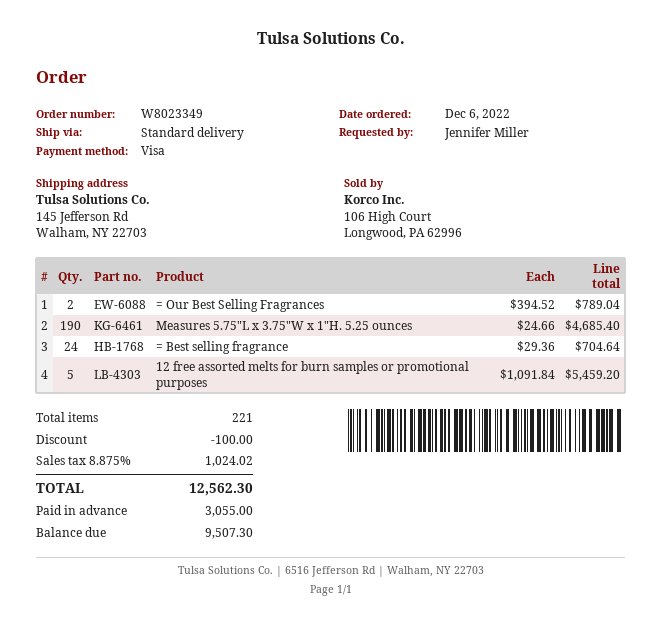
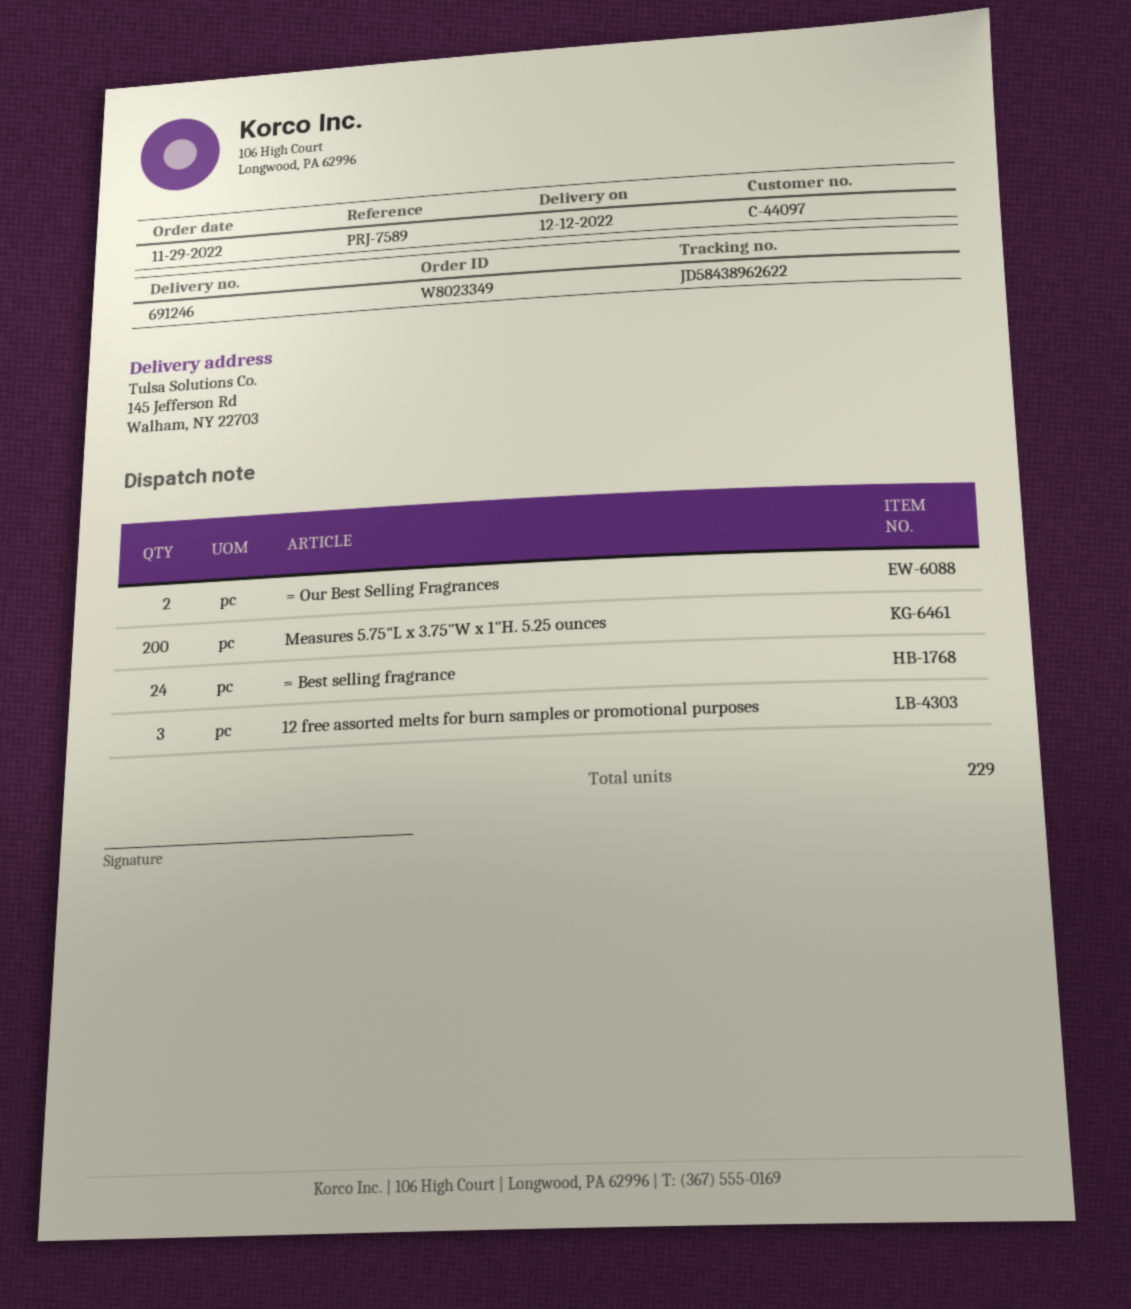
order date: 2022-12-06 -> 2022-11-29
Measures 5.75"L x 3.75"W x 1"H. 5.25 ounces: 190 -> 200
12 free assorted melts for burn samples or promotional purposes: 5 -> 3
total quantity: 221 -> 229

